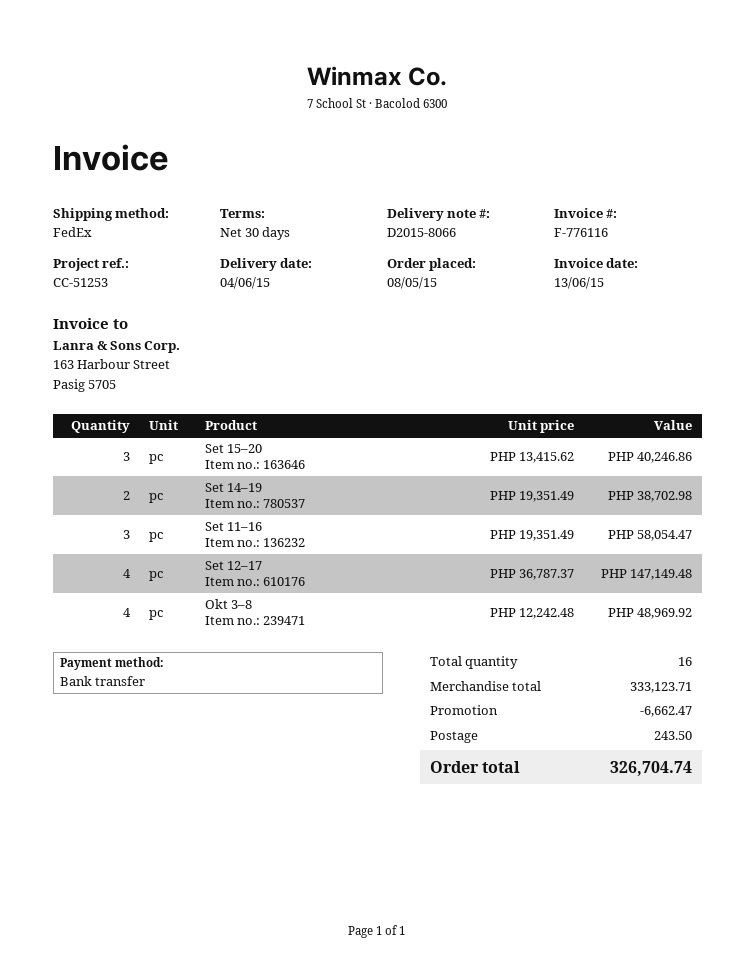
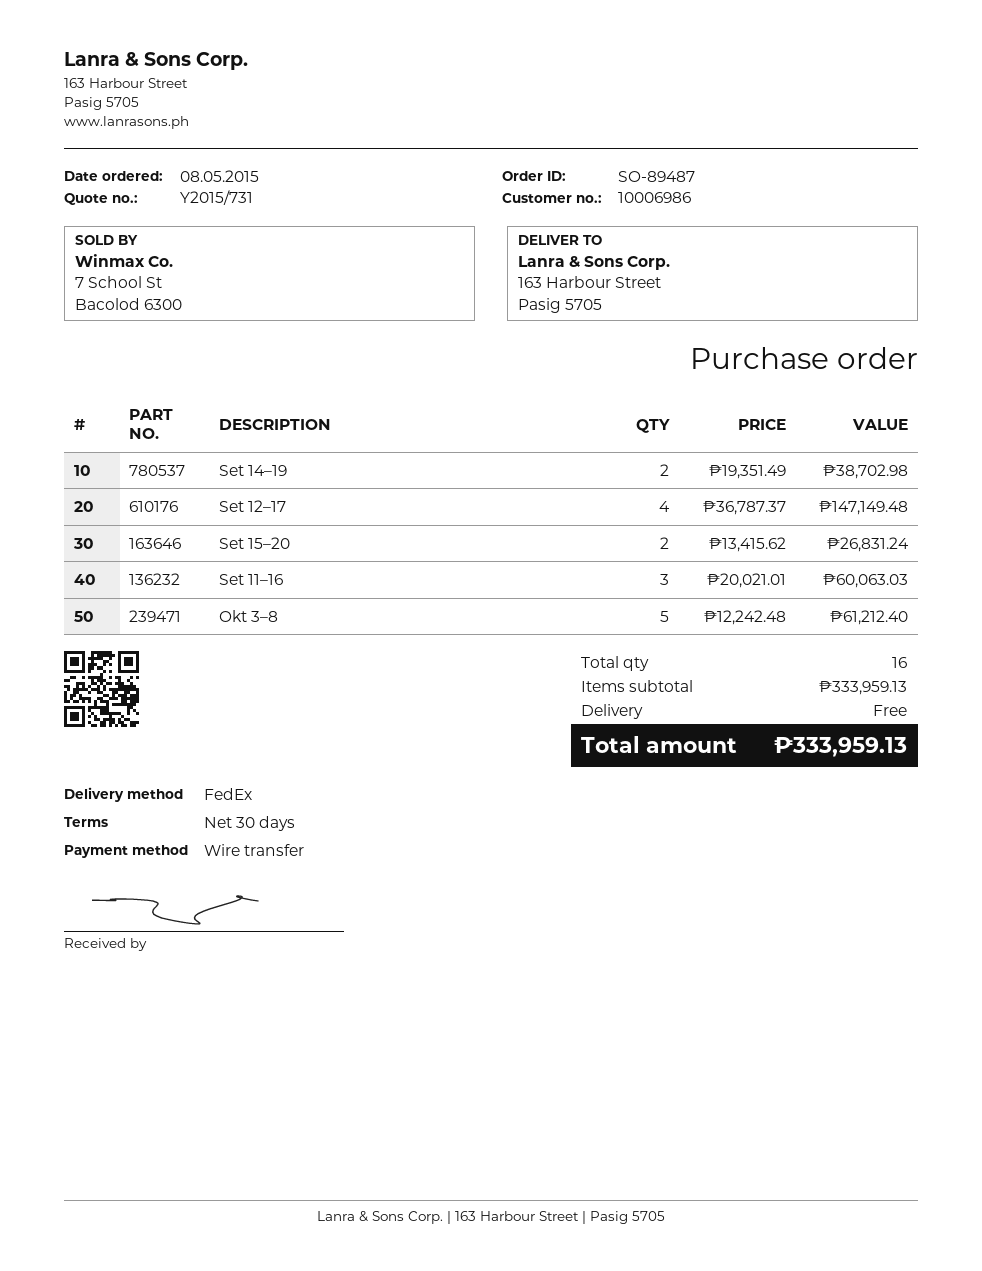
Set 15–20: 3 x 13415.62 = 40246.86 -> 2 x 13415.62 = 26831.24
Set 11–16: 3 x 19351.49 = 58054.47 -> 3 x 20021.01 = 60063.03
Okt 3–8: 4 x 12242.48 = 48969.92 -> 5 x 12242.48 = 61212.40
subtotal: 333123.71 -> 333959.13
discount: 6662.47 -> none
shipping: 243.50 -> 0.00
total: 326704.74 -> 333959.13

